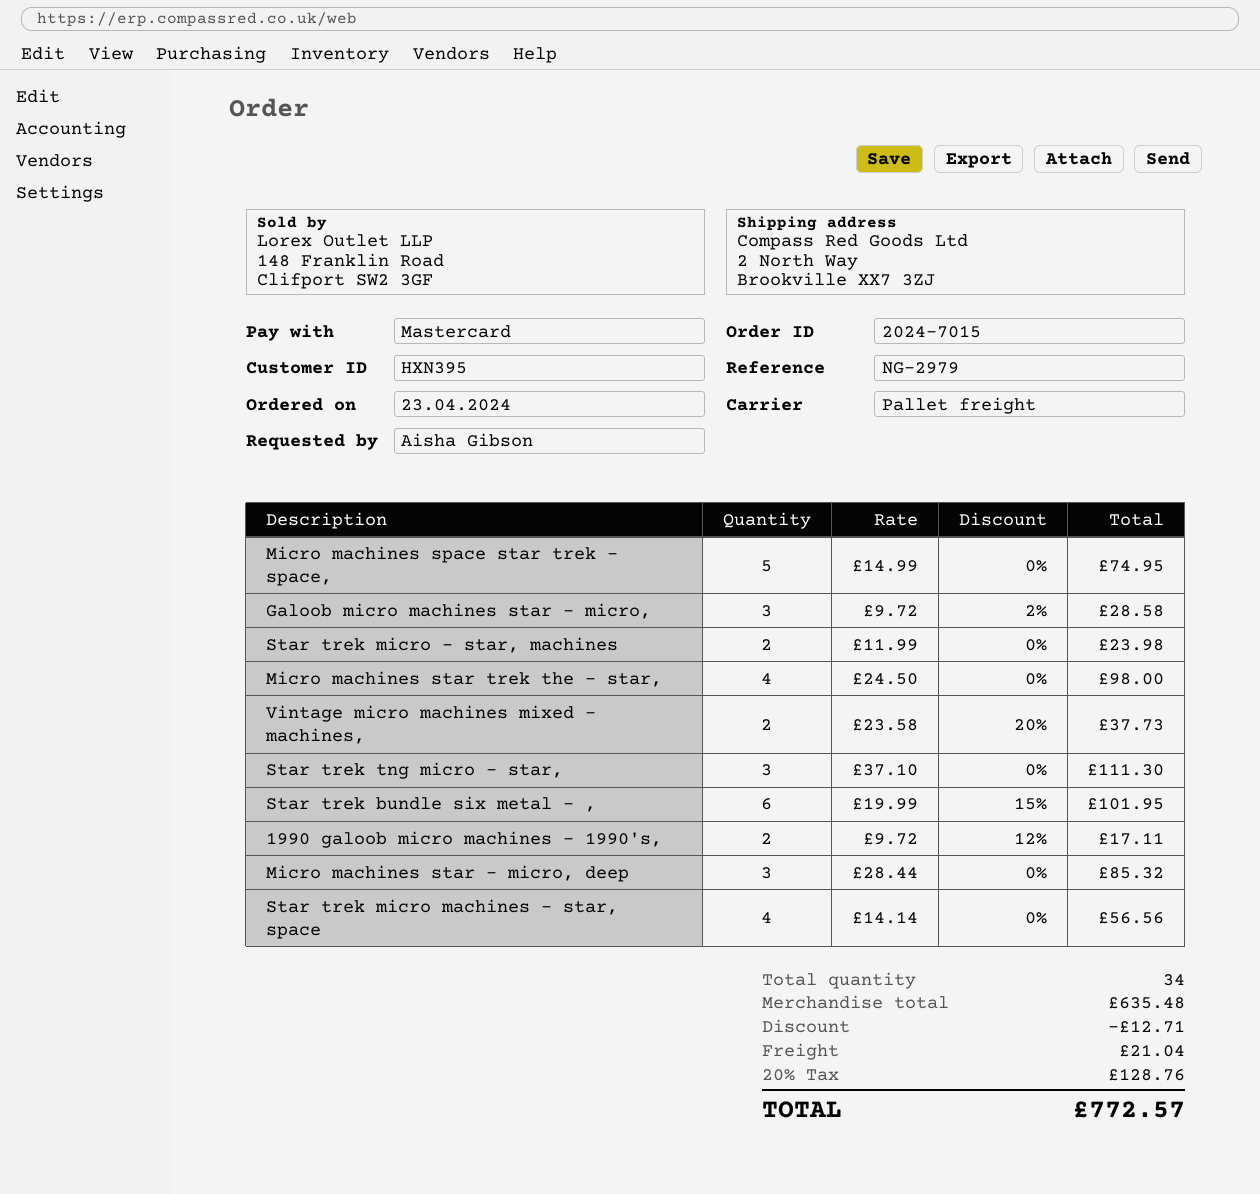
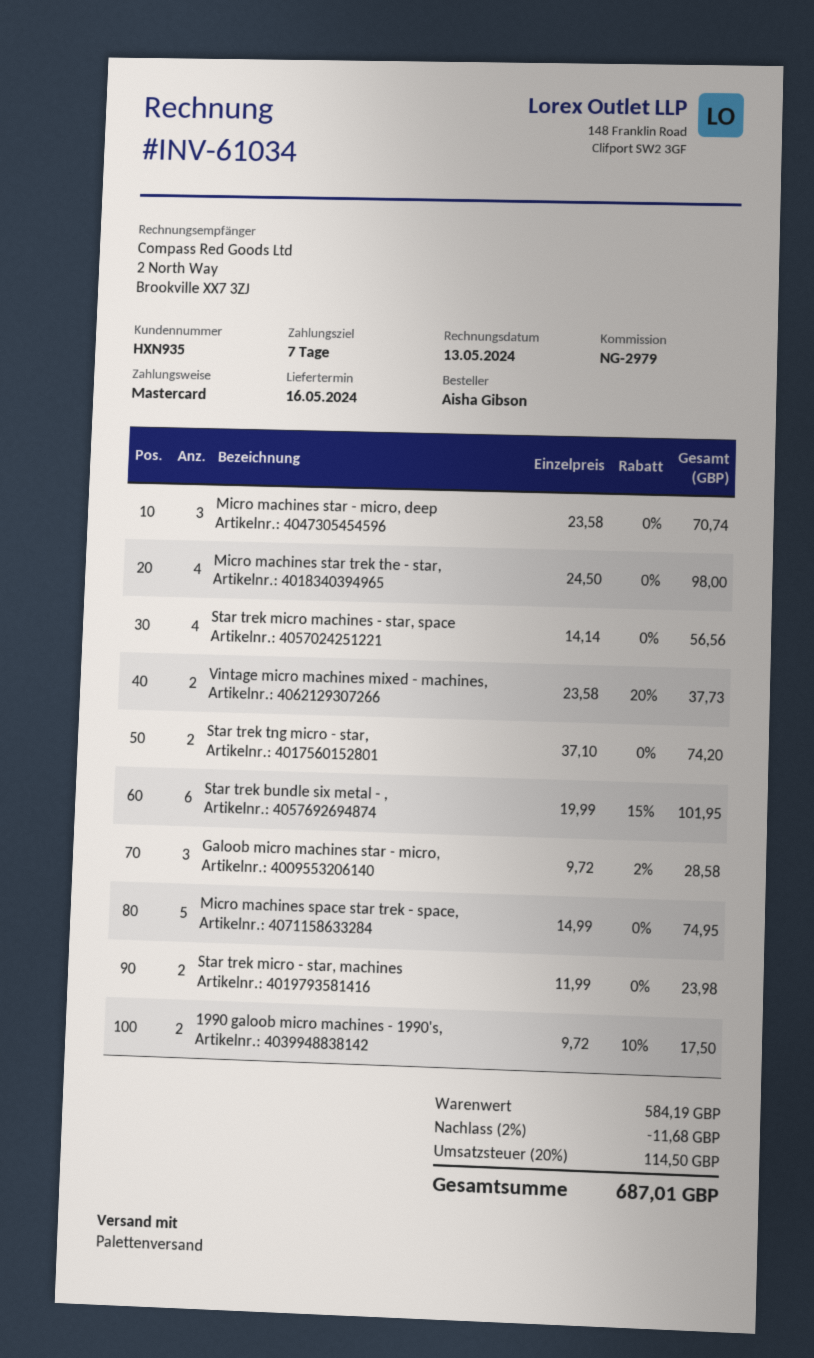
customer number: HXN395 -> HXN935
Star trek tng micro - star,: 3 x 37.10 = 111.30 -> 2 x 37.10 = 74.20
1990 galoob micro machines - 1990's,: 2 x 9.72 - 12% = 17.11 -> 2 x 9.72 - 10% = 17.50
Micro machines star - micro, deep: 3 x 28.44 = 85.32 -> 3 x 23.58 = 70.74
subtotal: 635.48 -> 584.19
discount: 12.71 -> 11.68
shipping: 21.04 -> none
tax: 20% = 128.76 -> 20% = 114.50
total: 772.57 -> 687.01

